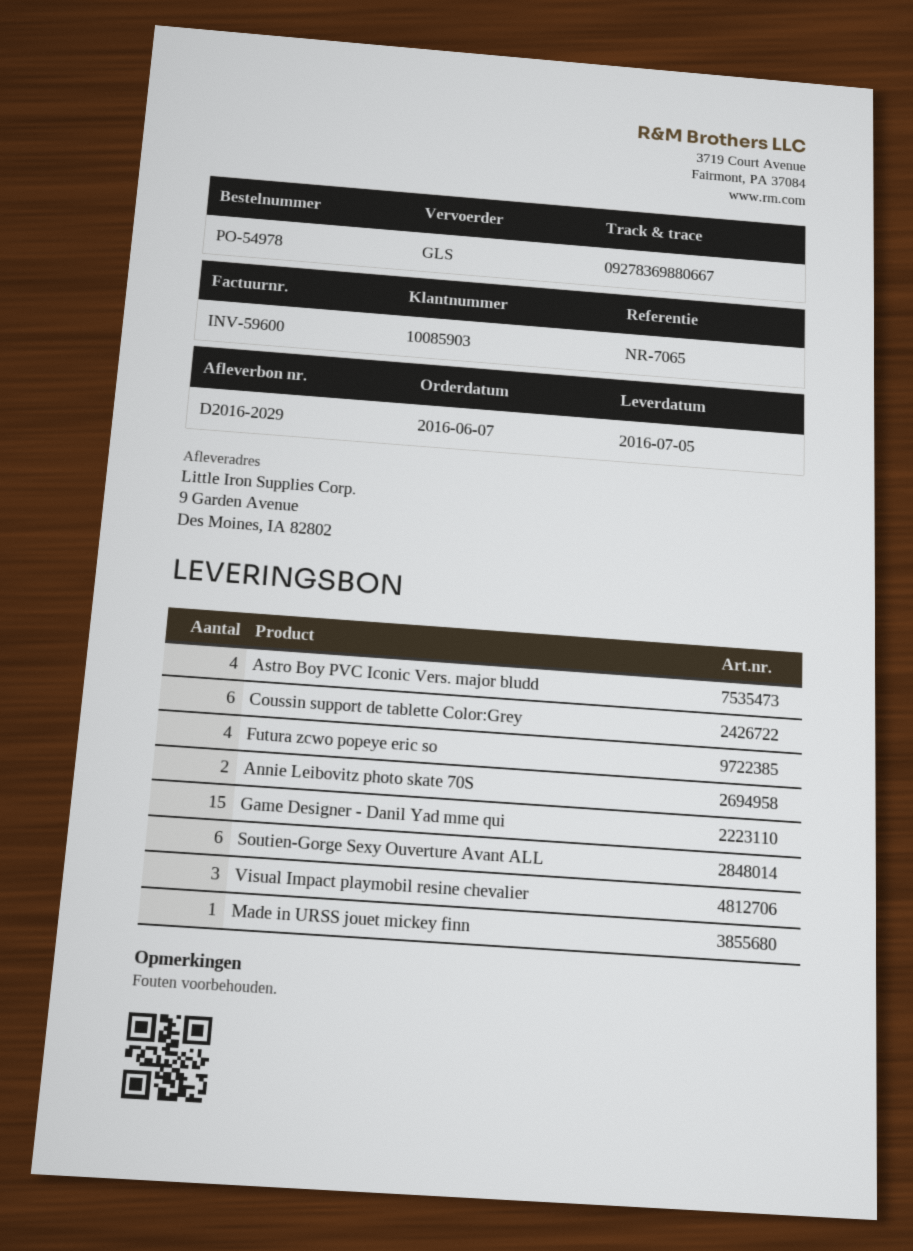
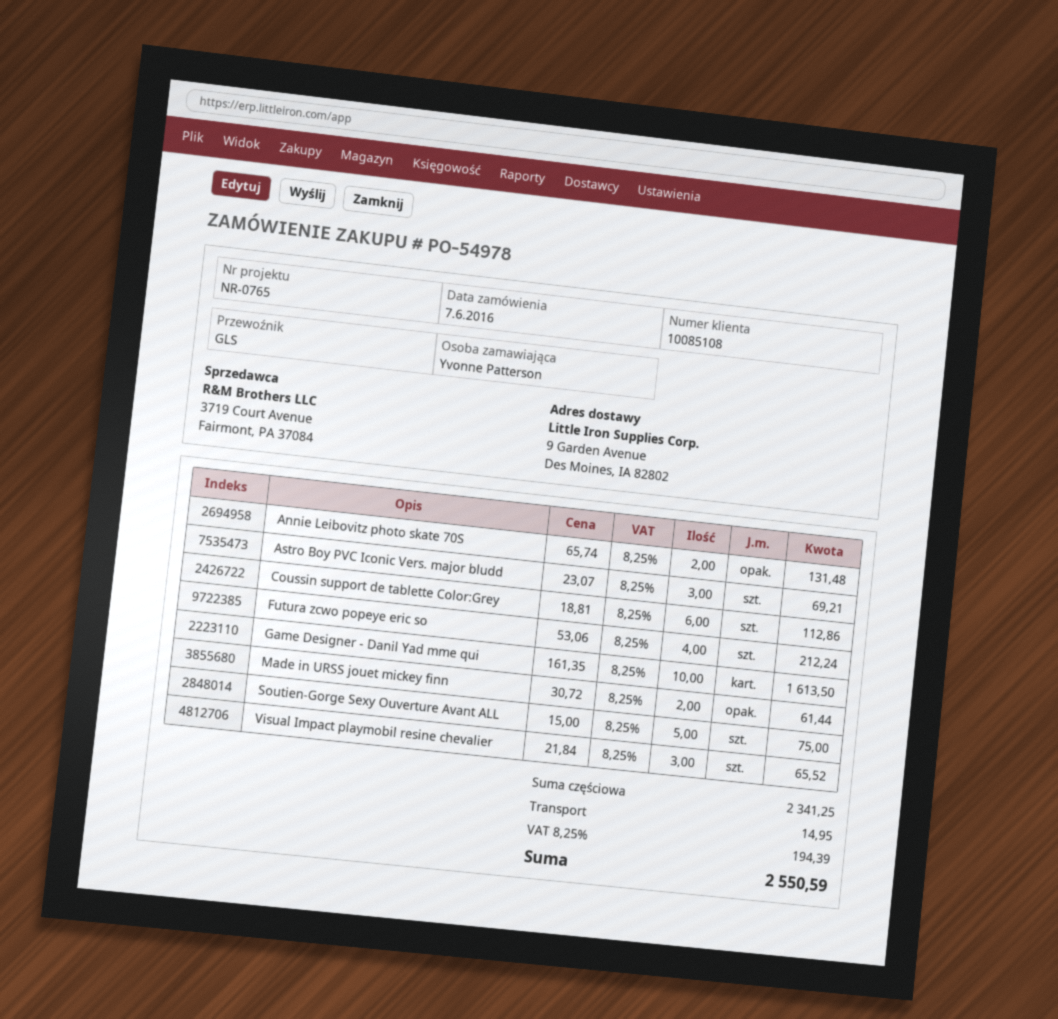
customer number: 10085903 -> 10085108
reference: NR-7065 -> NR-0765
Astro Boy PVC Iconic Vers. major bludd: 4 -> 3
Game Designer - Danil Yad mme qui: 15 -> 10
Soutien-Gorge Sexy Ouverture Avant ALL: 6 -> 5
Made in URSS jouet mickey finn: 1 -> 2

